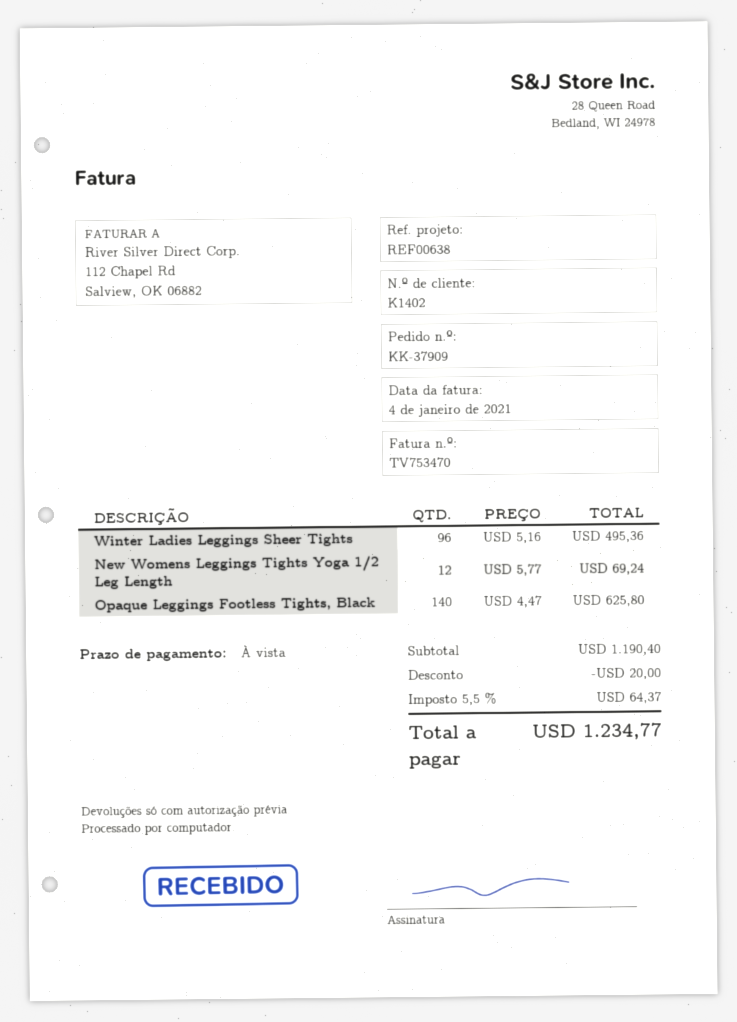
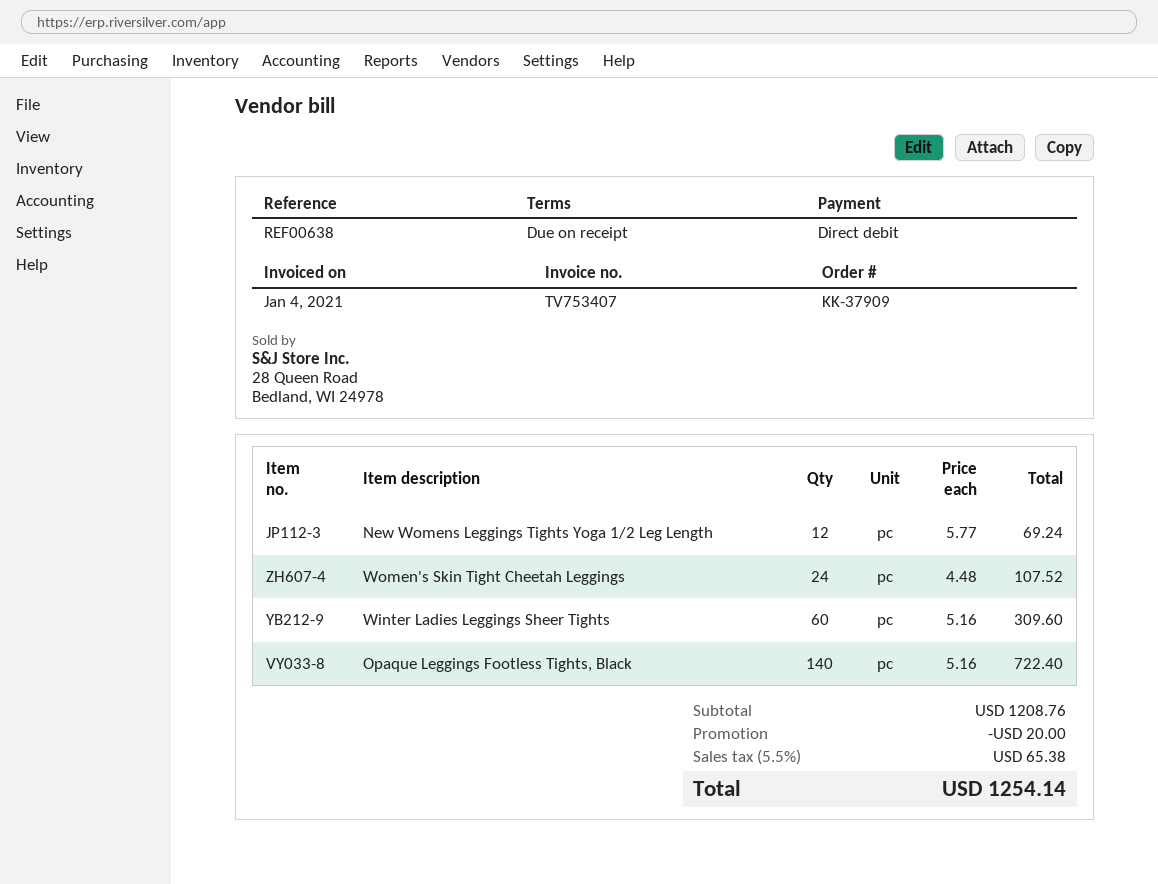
invoice number: TV753470 -> TV753407
Winter Ladies Leggings Sheer Tights: 96 x 5.16 = 495.36 -> 60 x 5.16 = 309.60
Opaque Leggings Footless Tights, Black: 140 x 4.47 = 625.80 -> 140 x 5.16 = 722.40
Women's Skin Tight Cheetah Leggings: none -> 24 x 4.48 = 107.52
subtotal: 1190.40 -> 1208.76
tax: 5.5% = 64.37 -> 5.5% = 65.38
total: 1234.77 -> 1254.14

